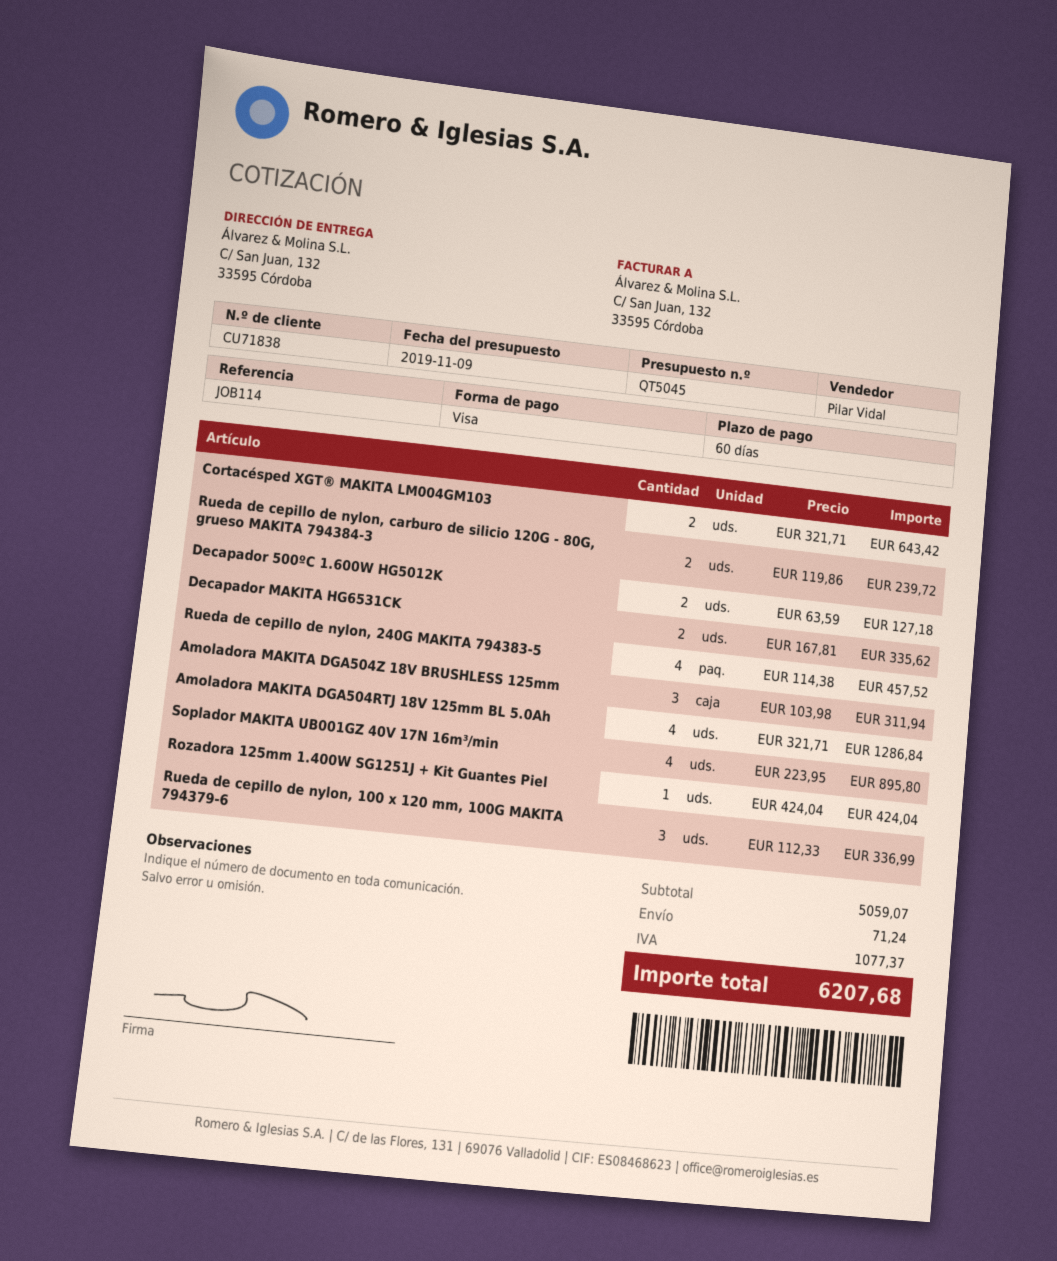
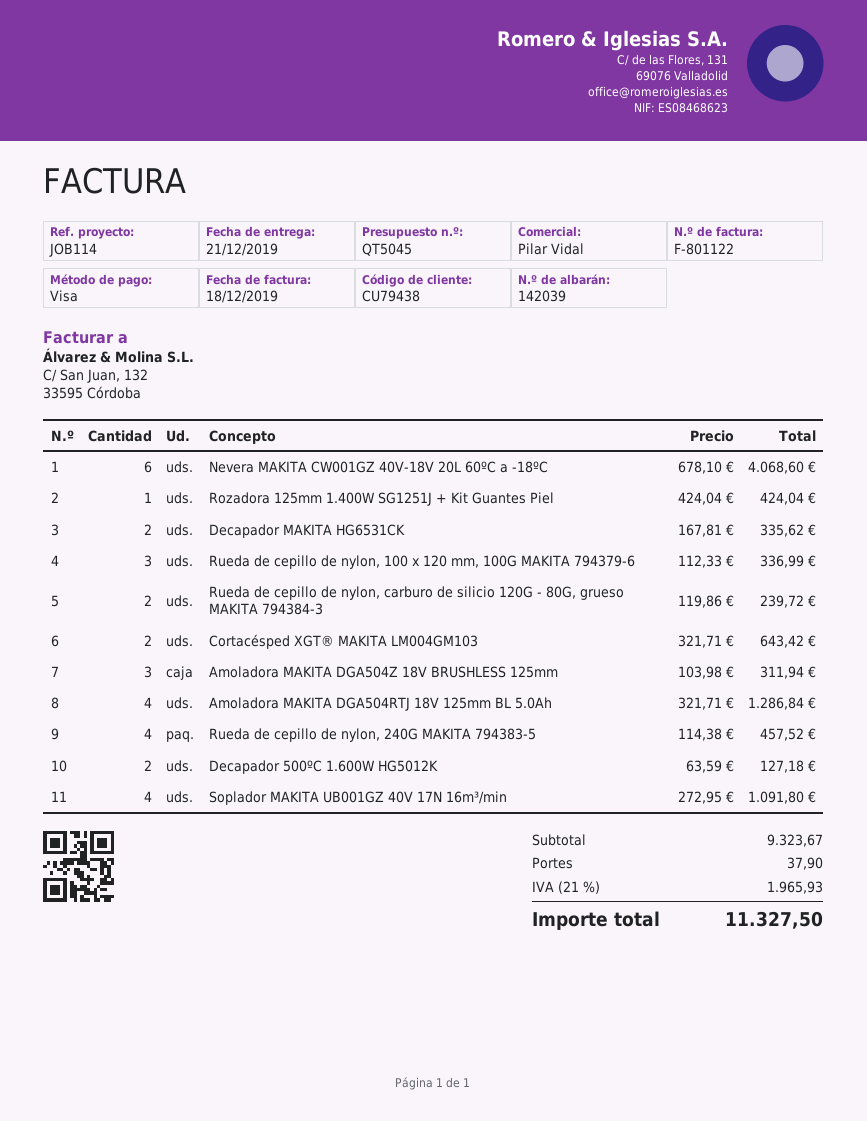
customer number: CU71838 -> CU79438
Soplador MAKITA UB001GZ 40V 17N 16m³/min: 4 x 223.95 = 895.80 -> 4 x 272.95 = 1091.80
Nevera MAKITA CW001GZ 40V-18V 20L 60ºC a -18ºC: none -> 6 x 678.10 = 4068.60
subtotal: 5059.07 -> 9323.67
shipping: 71.24 -> 37.90
tax: 1077.37 -> 1965.93
total: 6207.68 -> 11327.50

